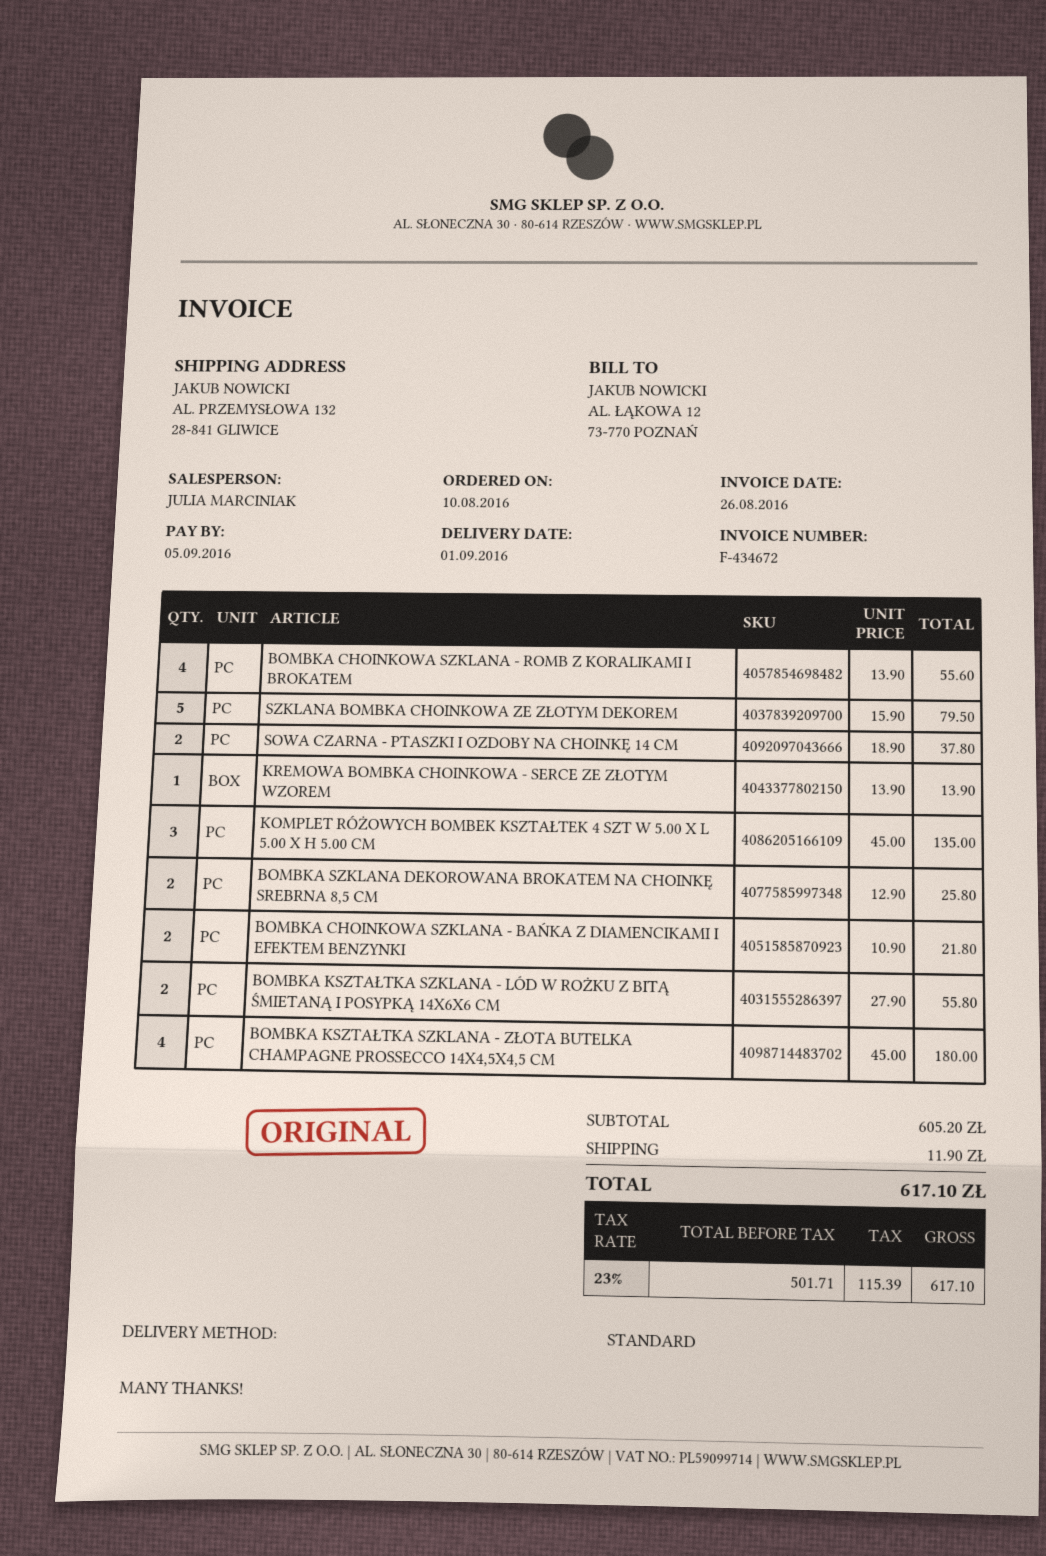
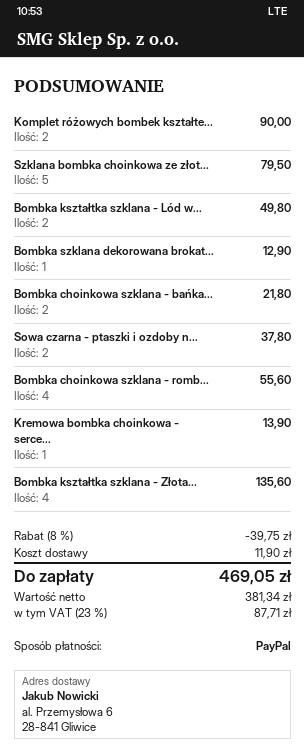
ship to: AL. PRZEMYSŁOWA 132, 28-841 GLIWICE -> al. Przemysłowa 6, 28-841 Gliwice
KOMPLET RÓŻOWYCH BOMBEK KSZTAŁTEK 4 SZT W 5.00 X L 5.00 X H 5.00 CM: 3 for 135.00 -> 2 for 90.00
BOMBKA SZKLANA DEKOROWANA BROKATEM NA CHOINKĘ SREBRNA 8,5 CM: 2 for 25.80 -> 1 for 12.90
BOMBKA KSZTAŁTKA SZKLANA - LÓD W ROŻKU Z BITĄ ŚMIETANĄ I POSYPKĄ 14X6X6 CM: 2 for 55.80 -> 2 for 49.80
BOMBKA KSZTAŁTKA SZKLANA - ZŁOTA BUTELKA CHAMPAGNE PROSSECCO 14X4,5X4,5 CM: 4 for 180.00 -> 4 for 135.60
discount: none -> 8% = 39.75
net: 501.71 -> 381.34
tax: 23% = 115.39 -> 23% = 87.71
total: 617.10 -> 469.05

